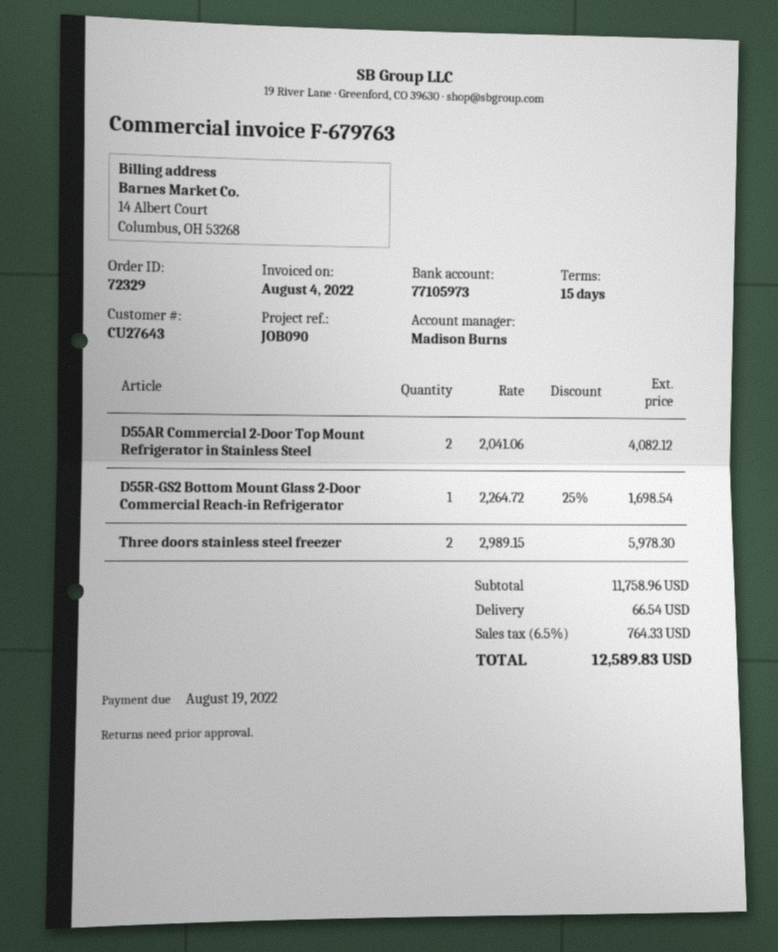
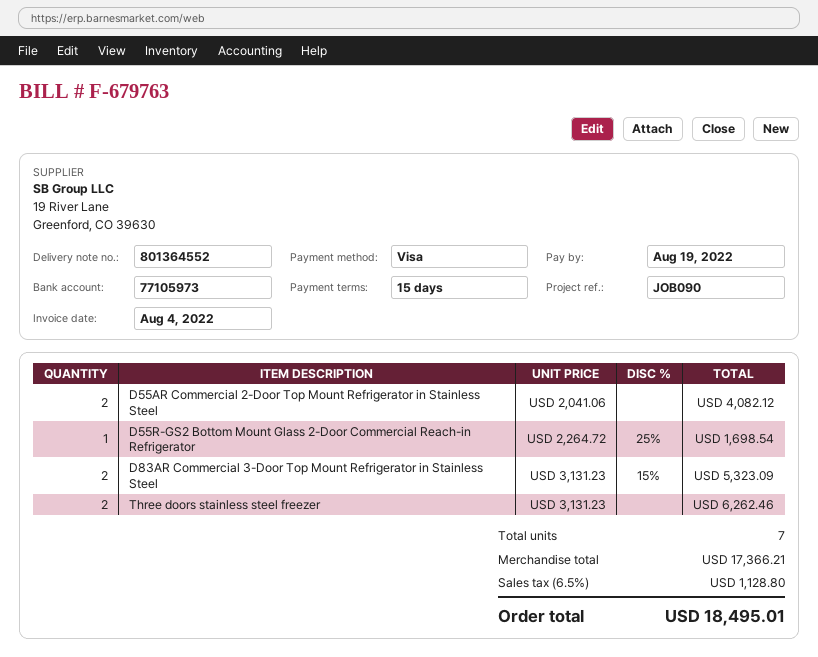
Three doors stainless steel freezer: 2 x 2989.15 = 5978.30 -> 2 x 3131.23 = 6262.46
D83AR Commercial 3-Door Top Mount Refrigerator in Stainless Steel: none -> 2 x 3131.23 - 15% = 5323.09
subtotal: 11758.96 -> 17366.21
shipping: 66.54 -> none
tax: 6.5% = 764.33 -> 6.5% = 1128.80
total: 12589.83 -> 18495.01

